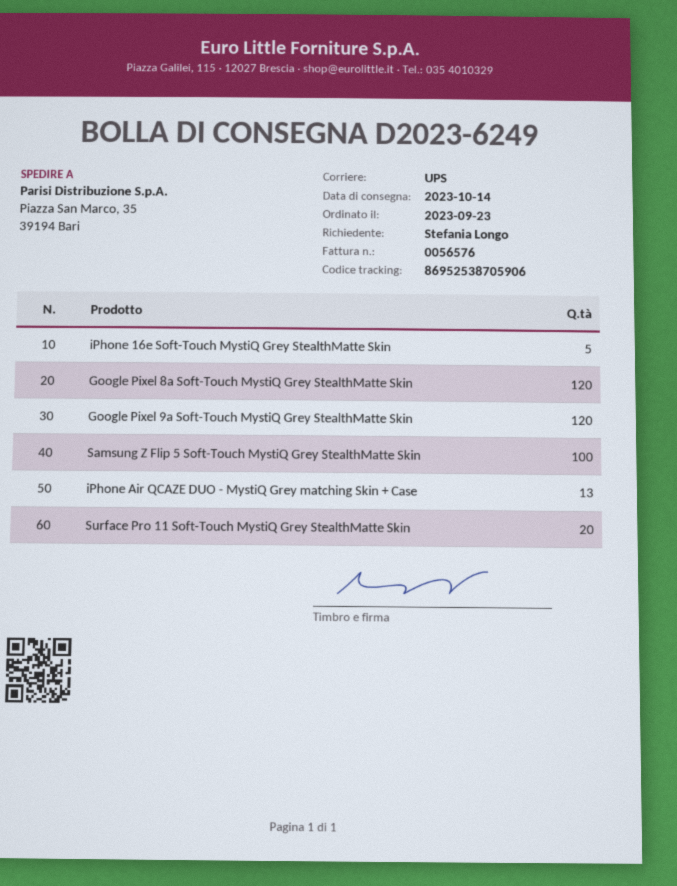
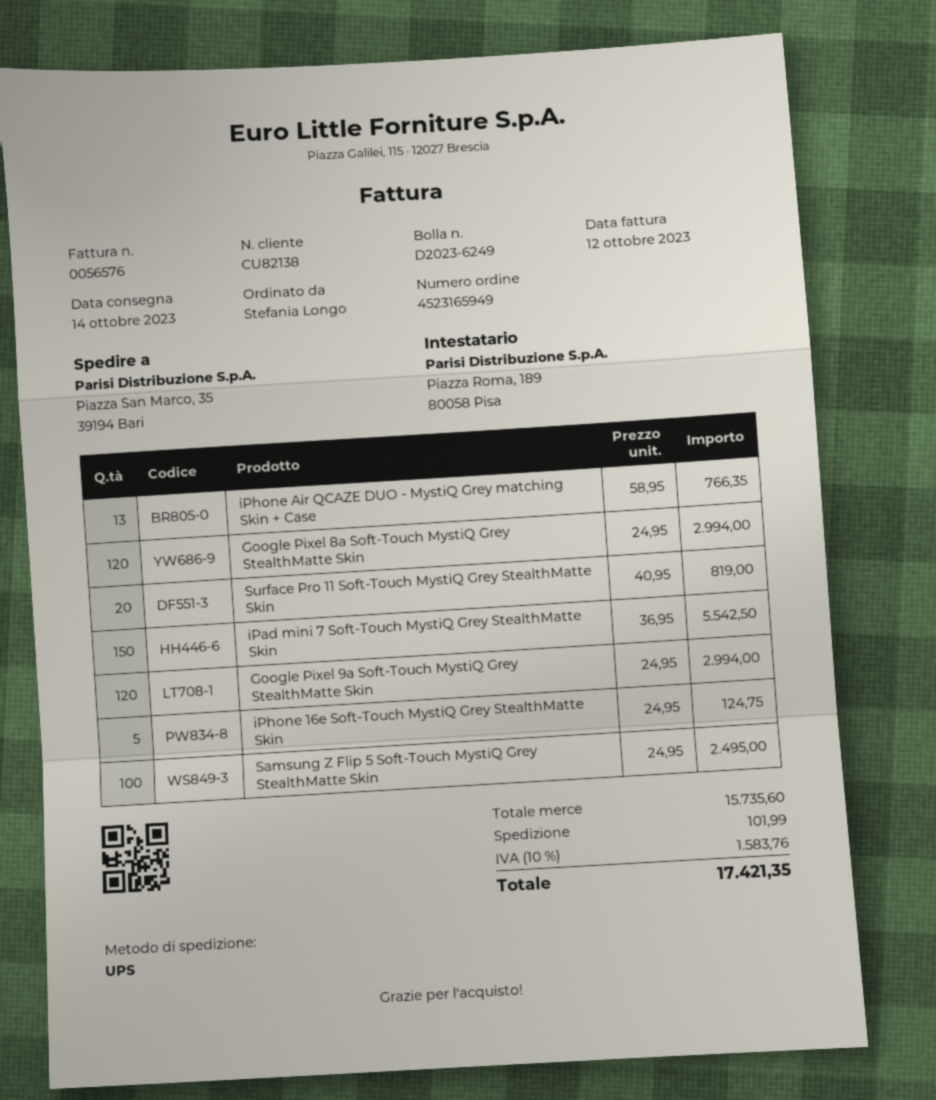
iPad mini 7 Soft-Touch MystiQ Grey StealthMatte Skin: none -> 150

